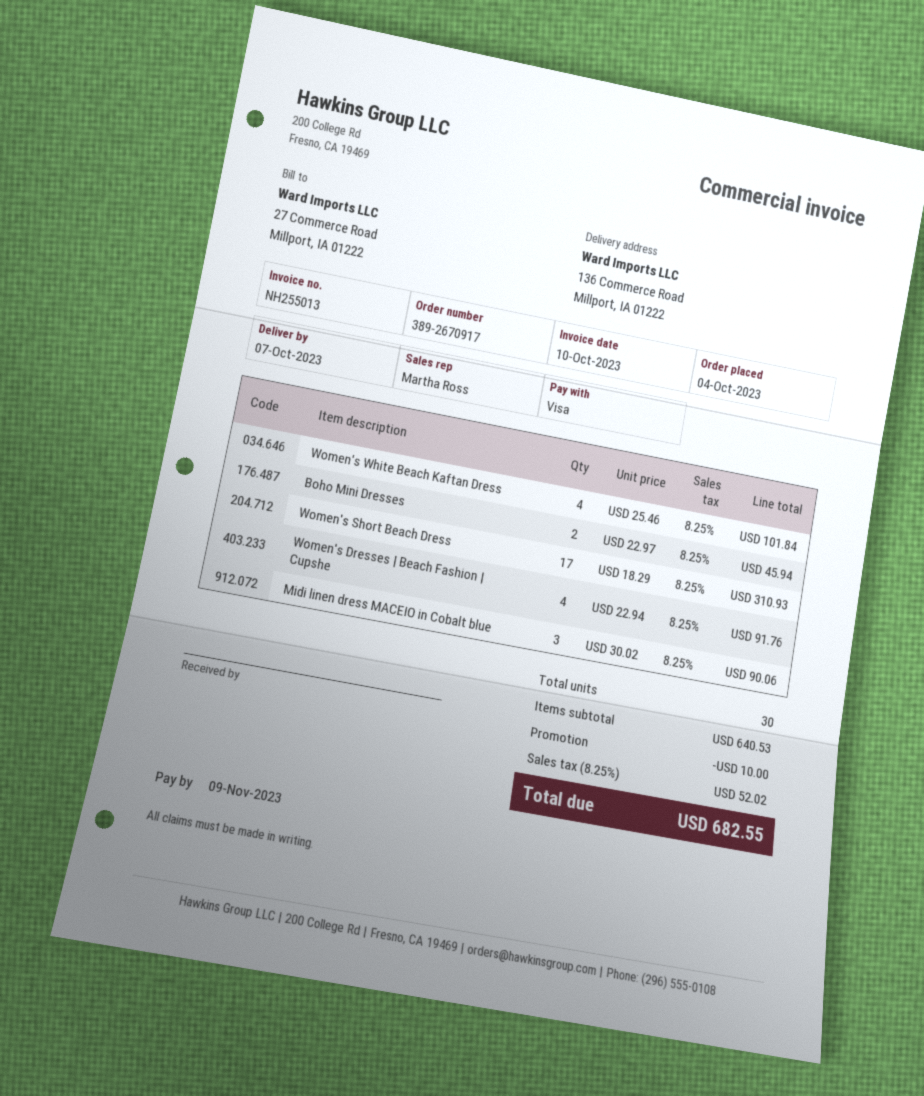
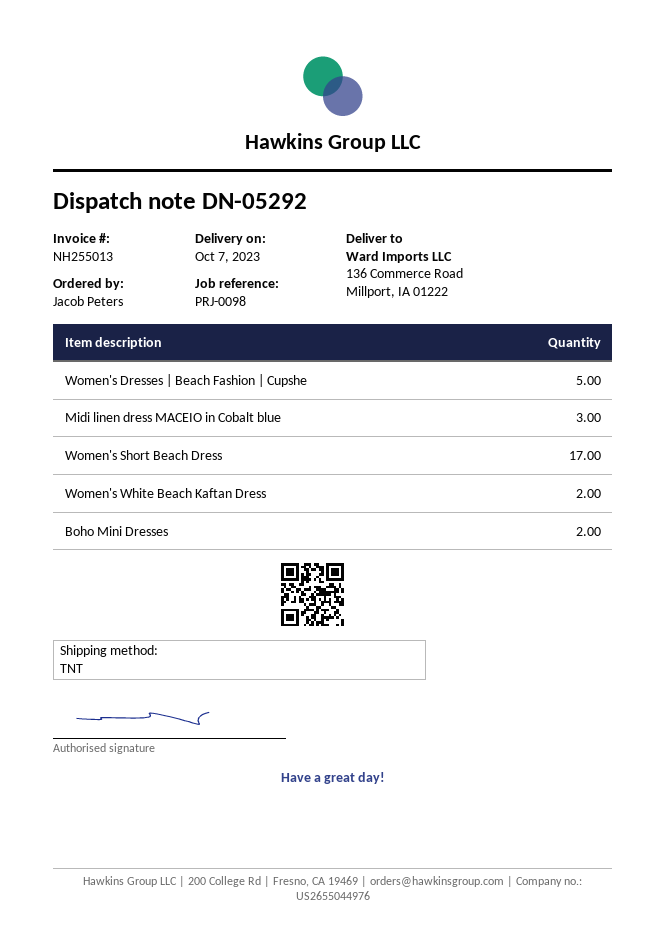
Women's White Beach Kaftan Dress: 4 -> 2
Women's Dresses | Beach Fashion | Cupshe: 4 -> 5

